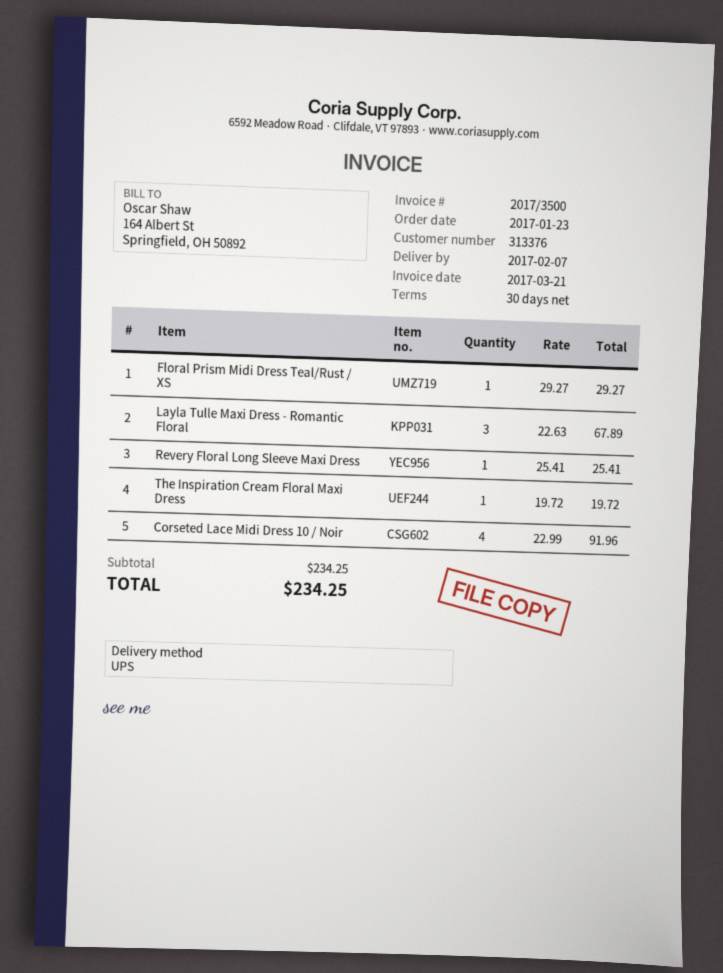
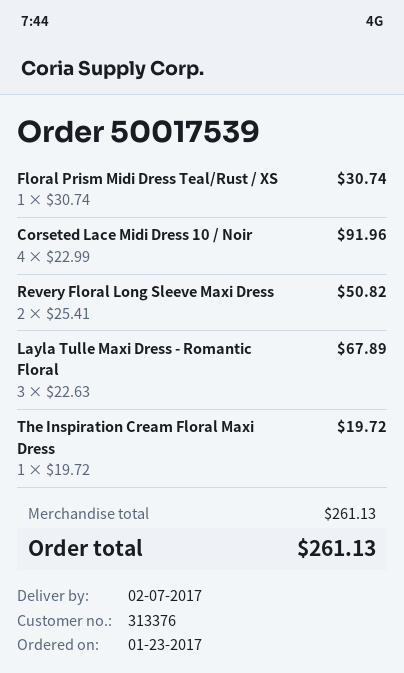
Floral Prism Midi Dress Teal/Rust / XS: 1 x 29.27 = 29.27 -> 1 x 30.74 = 30.74
Revery Floral Long Sleeve Maxi Dress: 1 x 25.41 = 25.41 -> 2 x 25.41 = 50.82
subtotal: 234.25 -> 261.13
total: 234.25 -> 261.13

